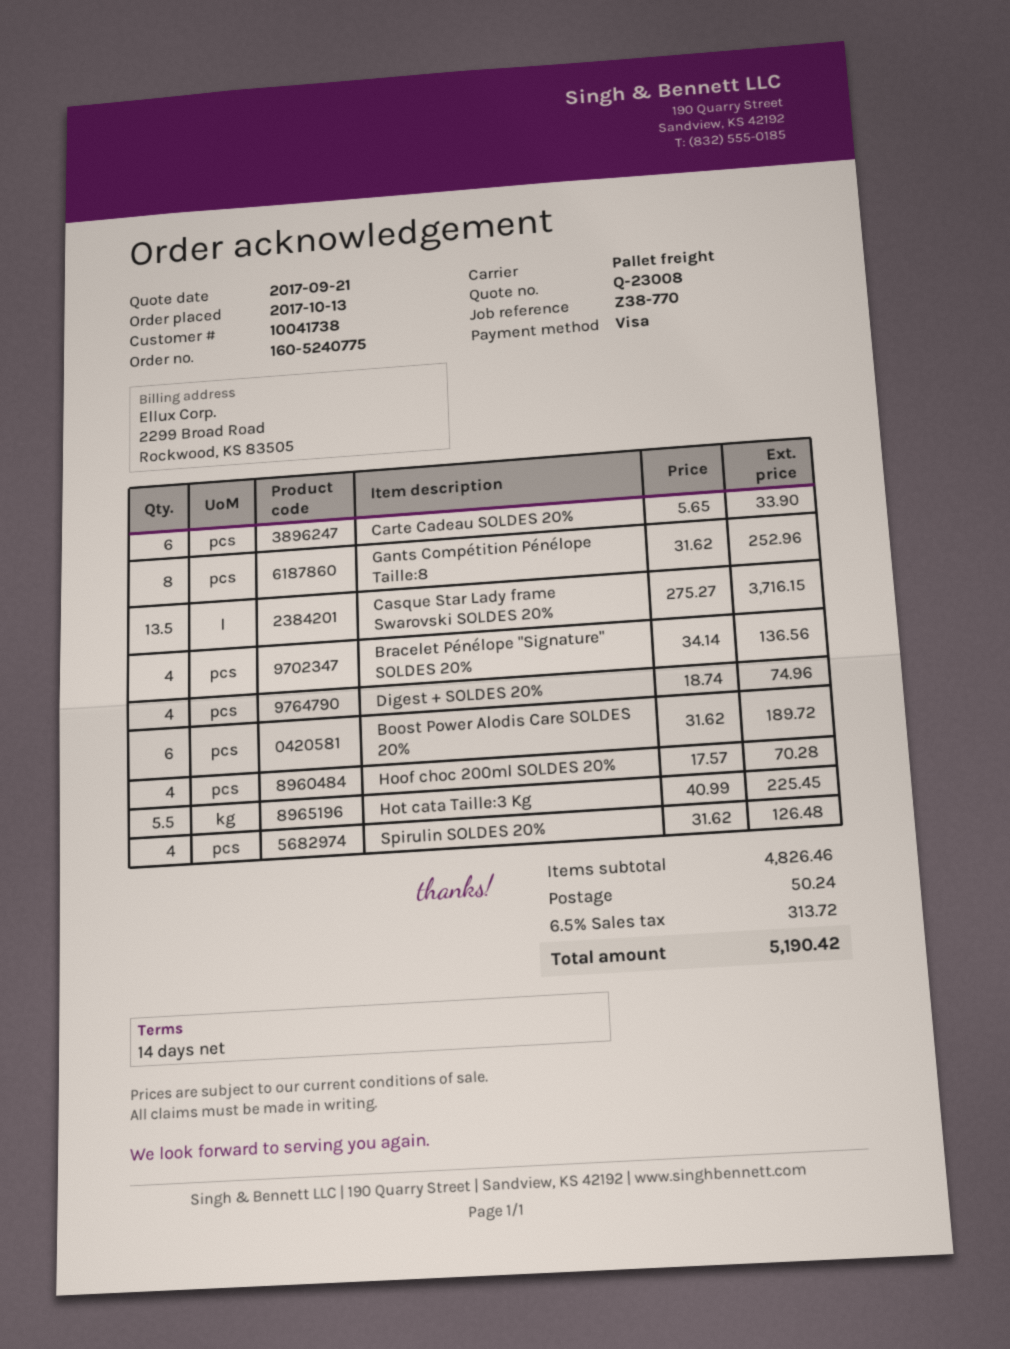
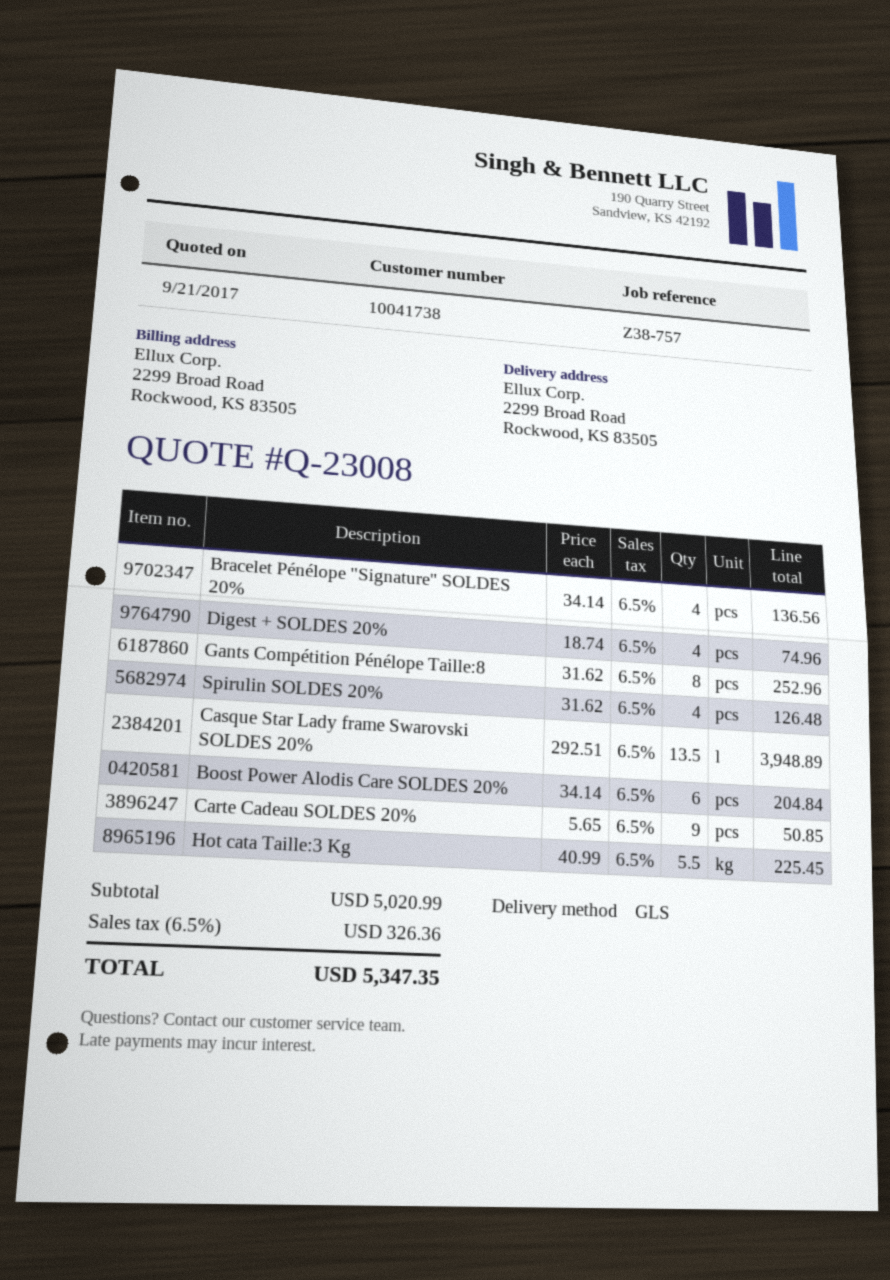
reference: Z38-770 -> Z38-757
shipping method: pallet freight -> GLS
Carte Cadeau SOLDES 20%: 6 x 5.65 = 33.90 -> 9 x 5.65 = 50.85
Casque Star Lady frame Swarovski SOLDES 20%: 13.5 x 275.27 = 3716.15 -> 13.5 x 292.51 = 3948.89
Boost Power Alodis Care SOLDES 20%: 6 x 31.62 = 189.72 -> 6 x 34.14 = 204.84
Hoof choc 200ml SOLDES 20%: 4 x 17.57 = 70.28 -> none
subtotal: 4826.46 -> 5020.99
shipping: 50.24 -> none
tax: 6.5% = 313.72 -> 6.5% = 326.36
total: 5190.42 -> 5347.35

